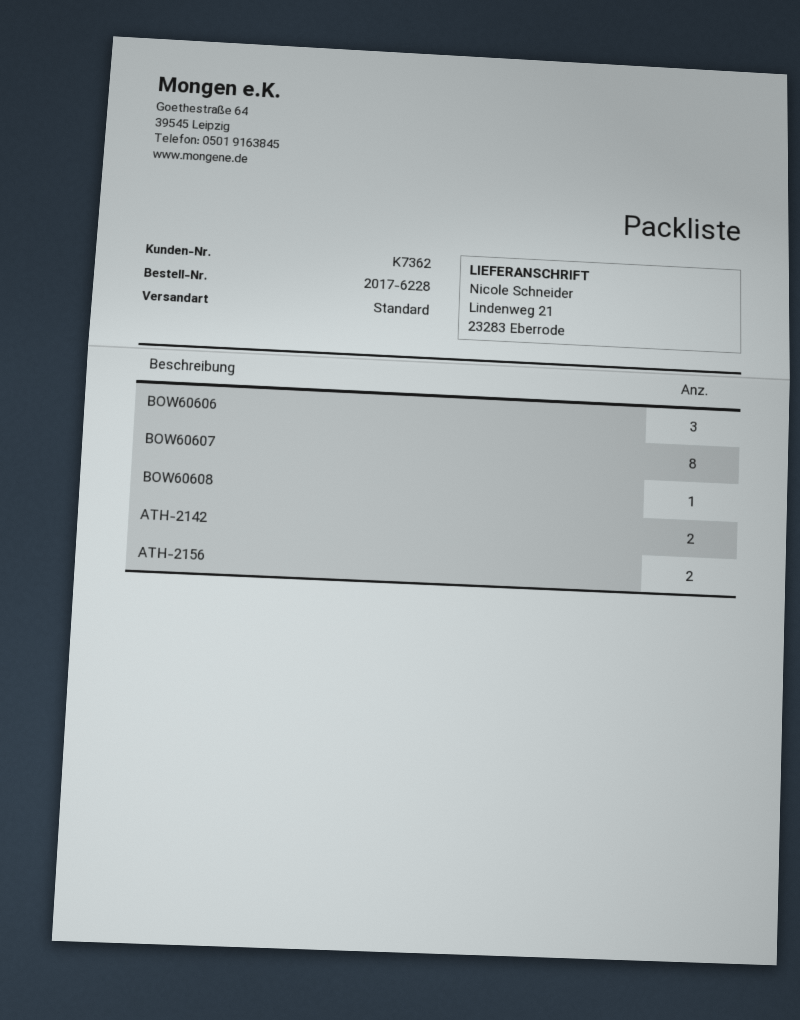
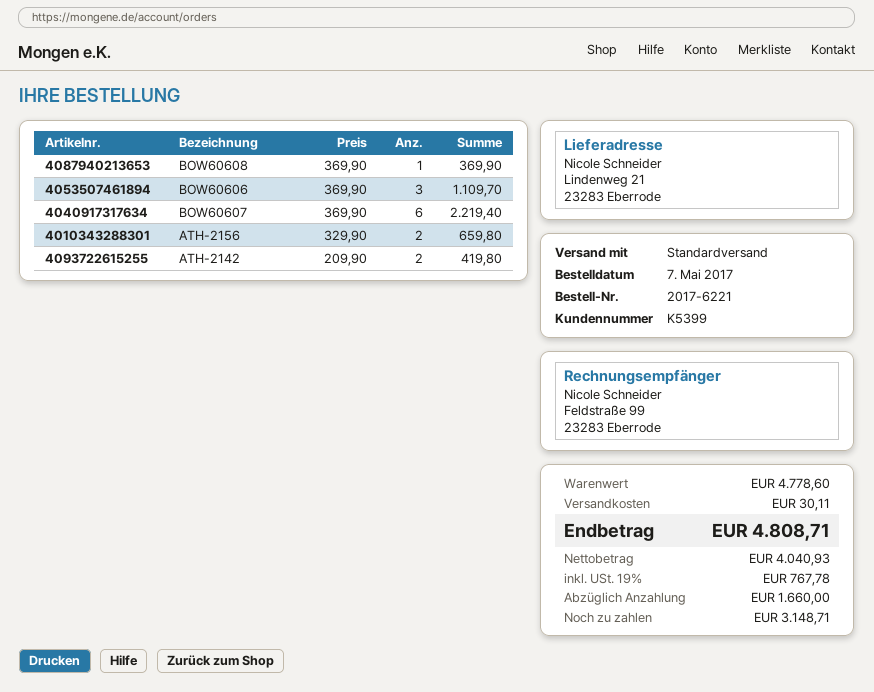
order number: 2017-6228 -> 2017-6221
customer number: K7362 -> K5399
BOW60607: 8 -> 6

